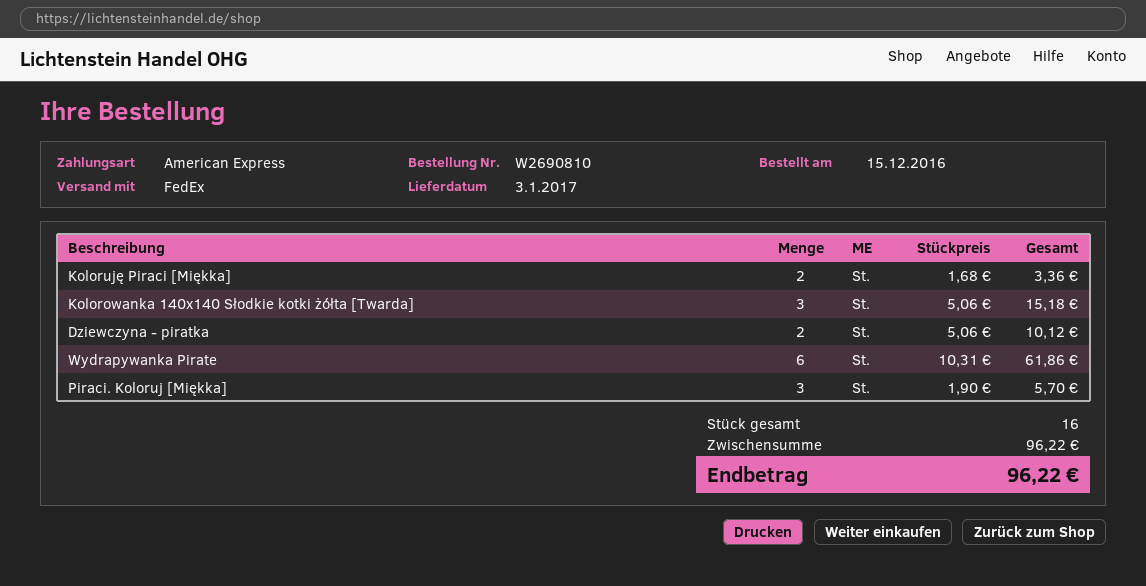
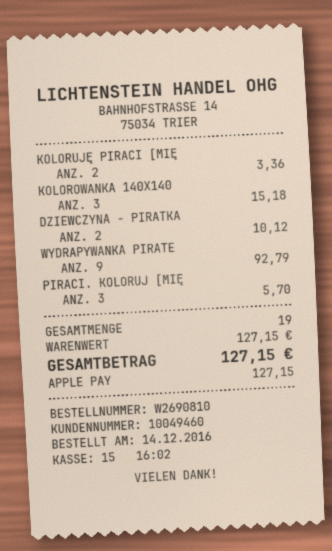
order date: 2016-12-15 -> 2016-12-14
payment method: American Express -> Apple Pay
Wydrapywanka Pirate: 6 for 61.86 -> 9 for 92.79
total quantity: 16 -> 19
subtotal: 96.22 -> 127.15
total: 96.22 -> 127.15

